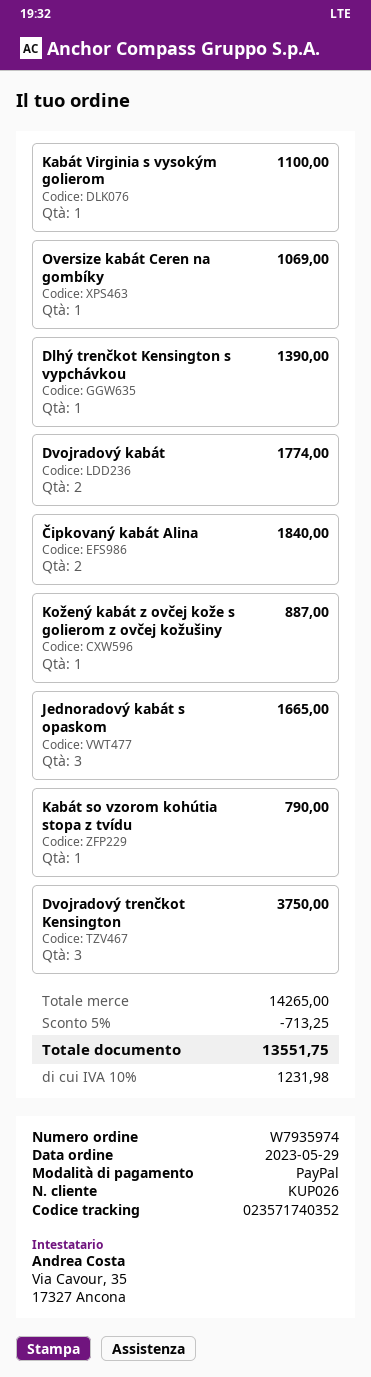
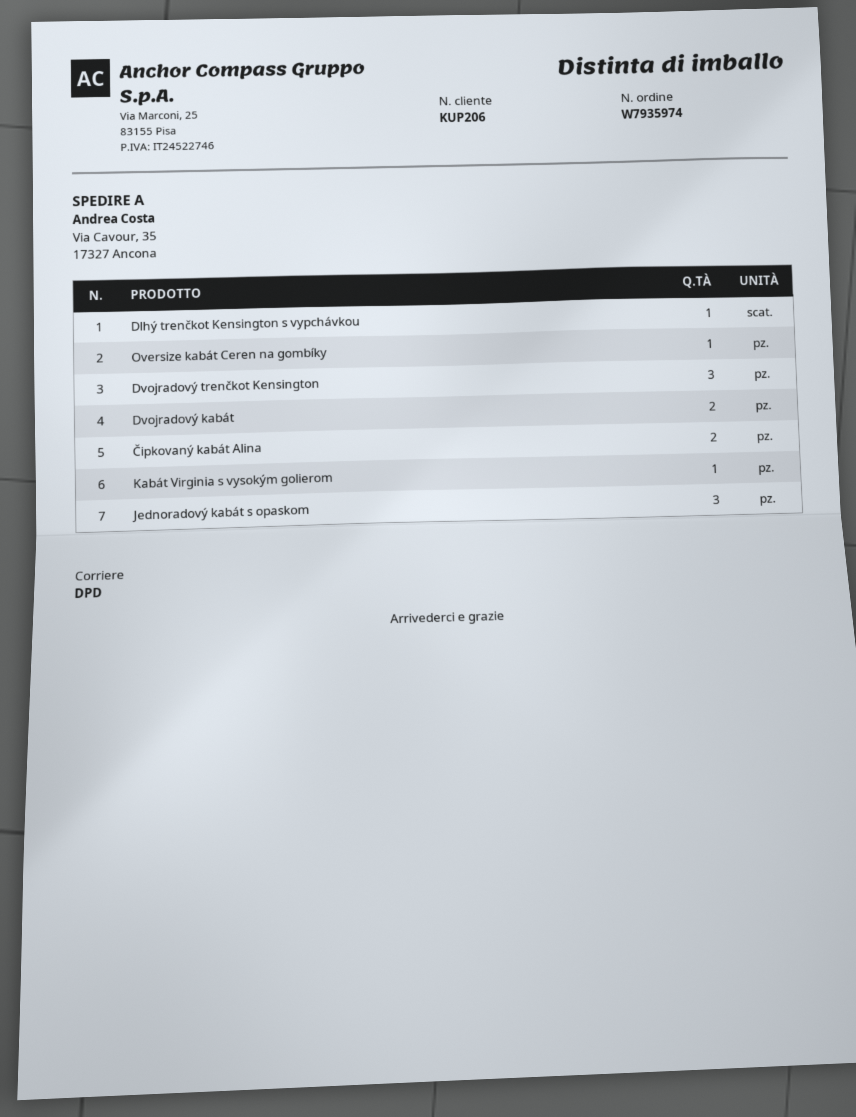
customer number: KUP026 -> KUP206
Kožený kabát z ovčej kože s golierom z ovčej kožušiny: 1 -> none
Kabát so vzorom kohútia stopa z tvídu: 1 -> none

